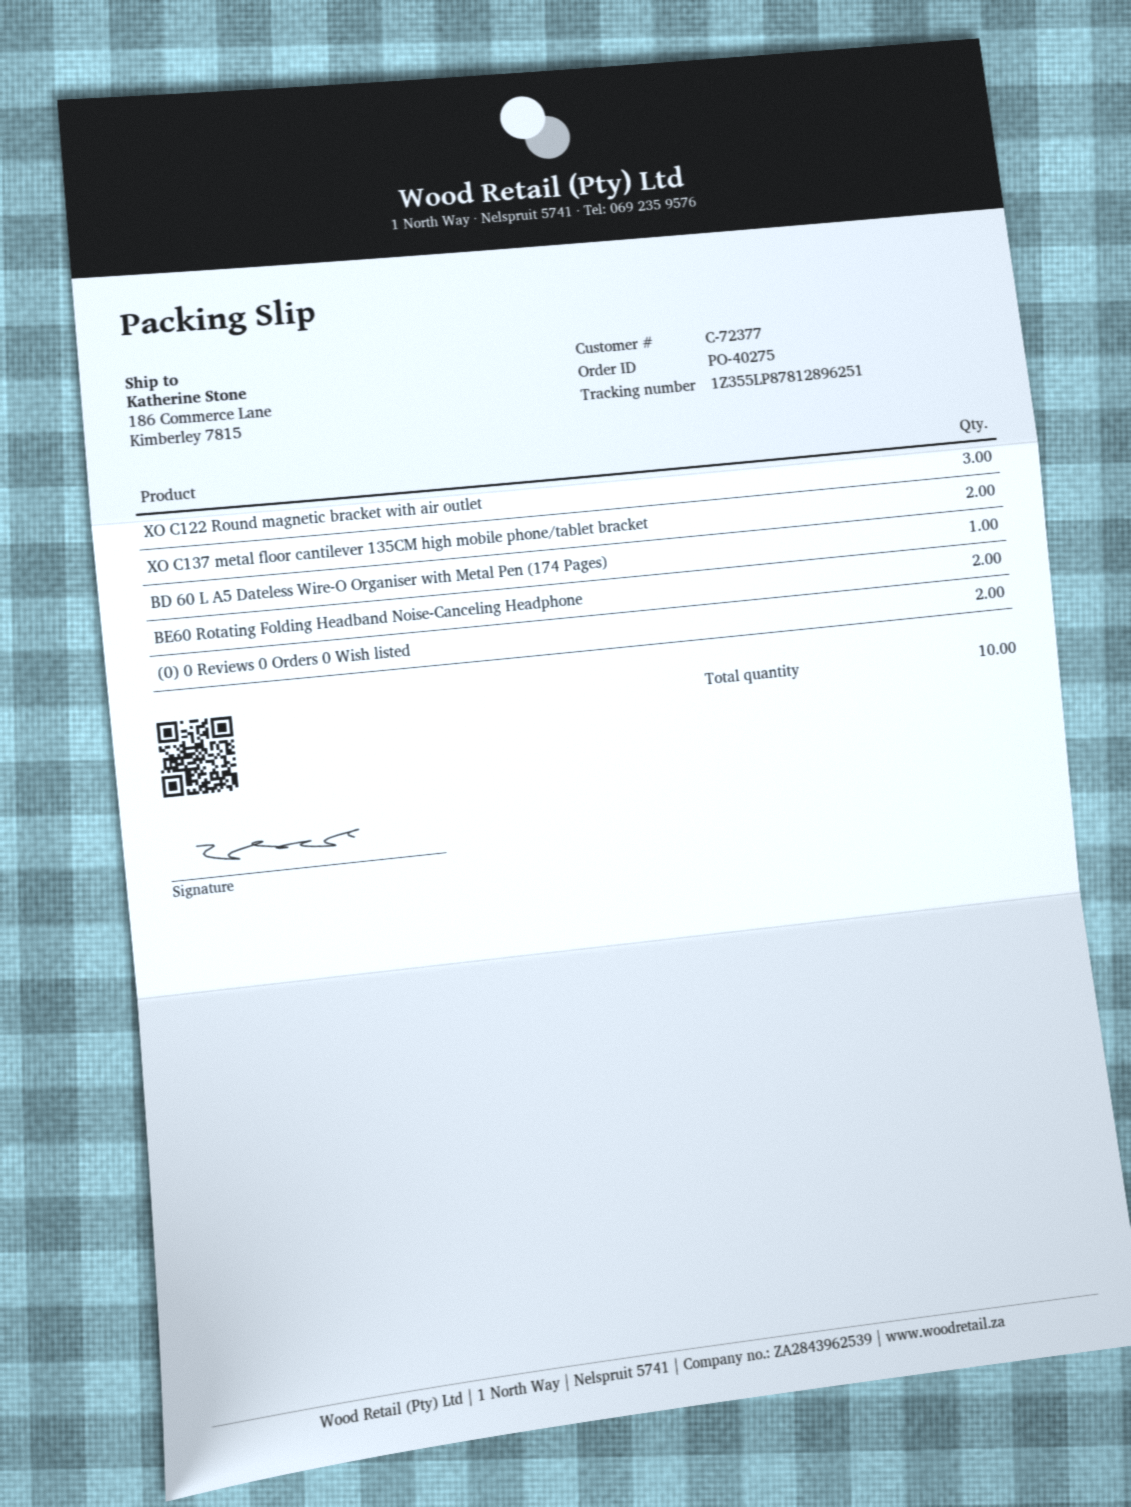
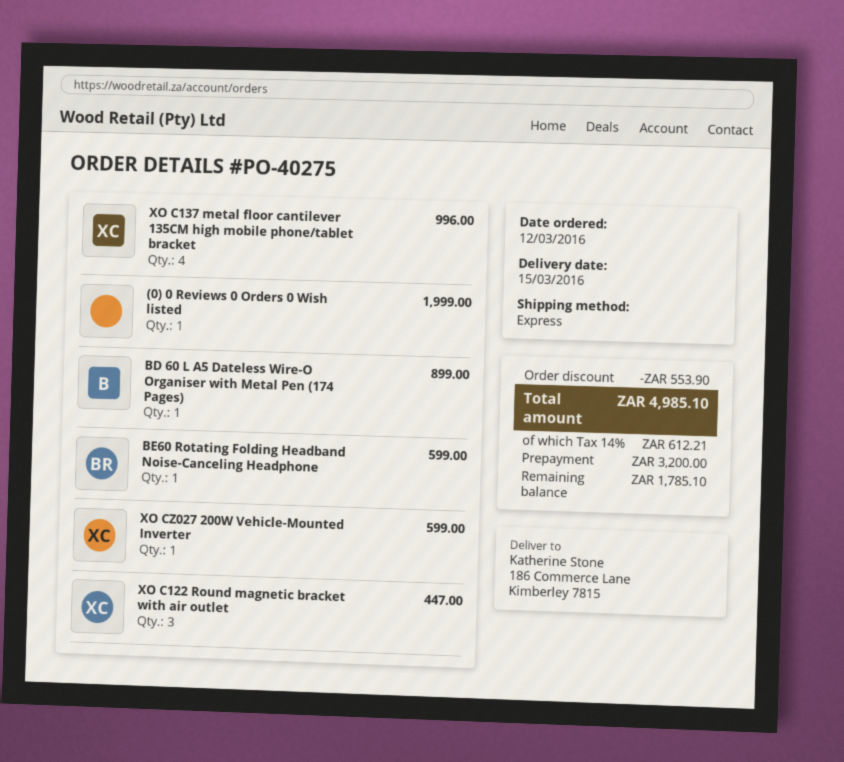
XO C137 metal floor cantilever 135CM high mobile phone/tablet bracket: 2 -> 4
BE60 Rotating Folding Headband Noise-Canceling Headphone: 2 -> 1
(0) 0 Reviews 0 Orders 0 Wish listed: 2 -> 1
XO CZ027 200W Vehicle-Mounted Inverter: none -> 1

